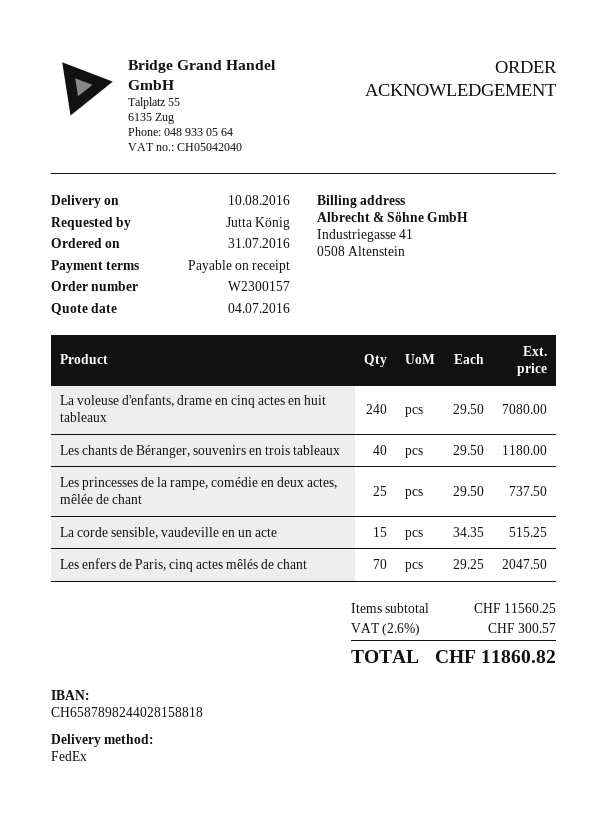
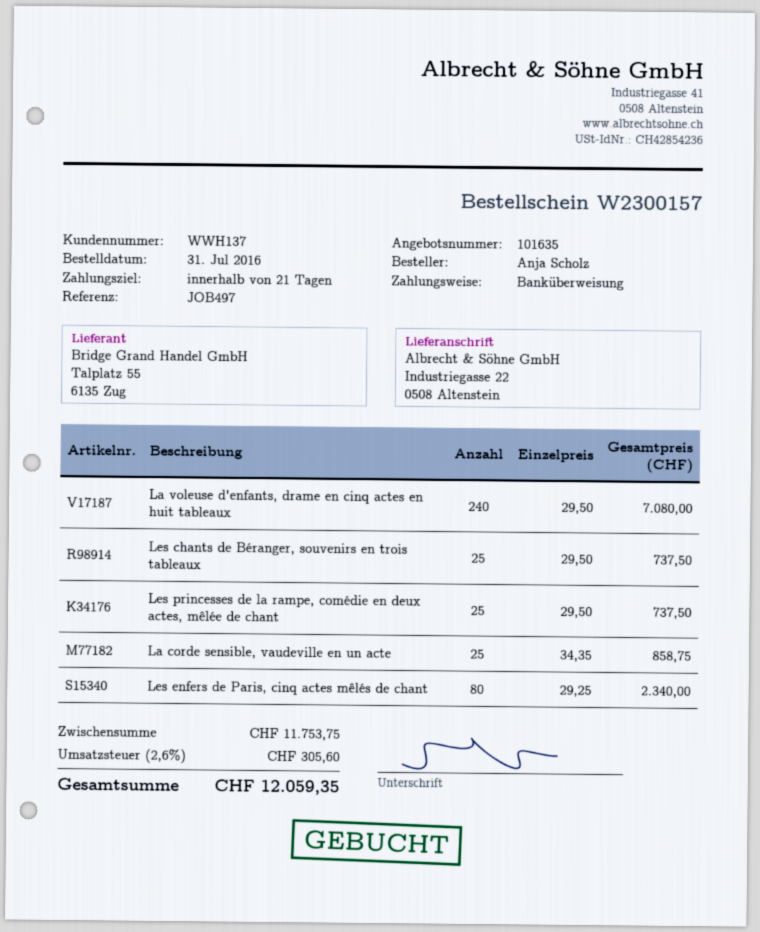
payment terms: on receipt -> 21 days
ordered by: Jutta König -> Anja Scholz
Les chants de Béranger, souvenirs en trois tableaux: 40 x 29.50 = 1180.00 -> 25 x 29.50 = 737.50
La corde sensible, vaudeville en un acte: 15 x 34.35 = 515.25 -> 25 x 34.35 = 858.75
Les enfers de Paris, cinq actes mêlés de chant: 70 x 29.25 = 2047.50 -> 80 x 29.25 = 2340.00
subtotal: 11560.25 -> 11753.75
tax: 2.6% = 300.57 -> 2.6% = 305.60
total: 11860.82 -> 12059.35

